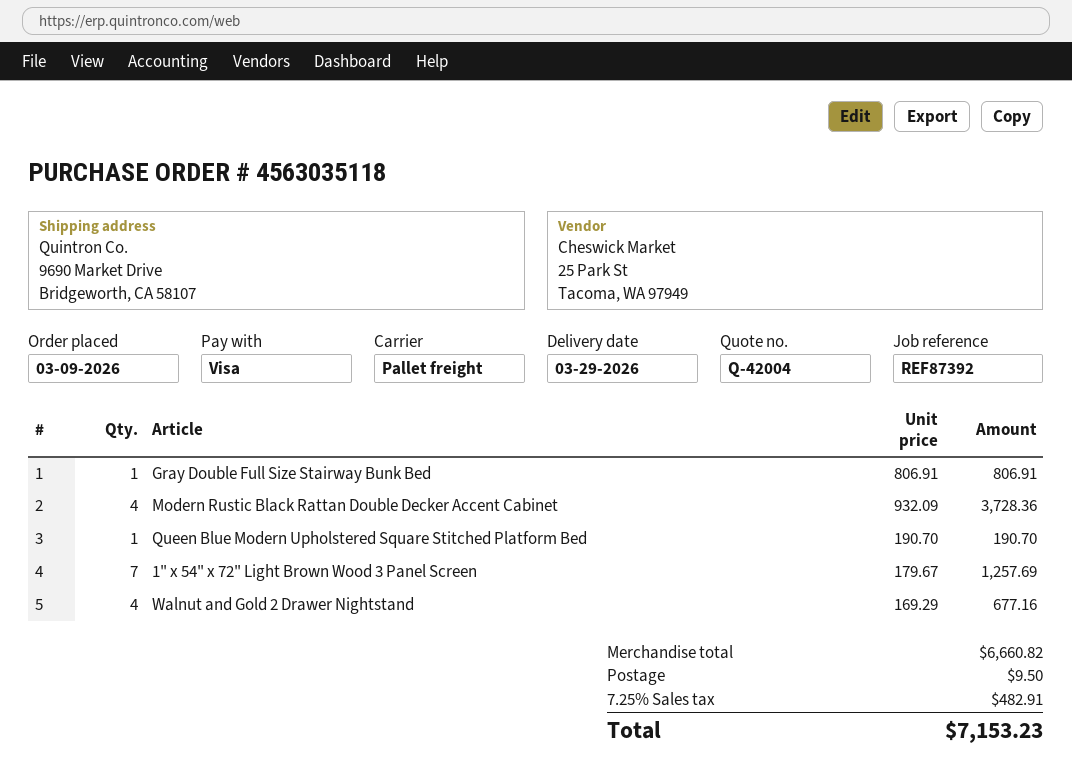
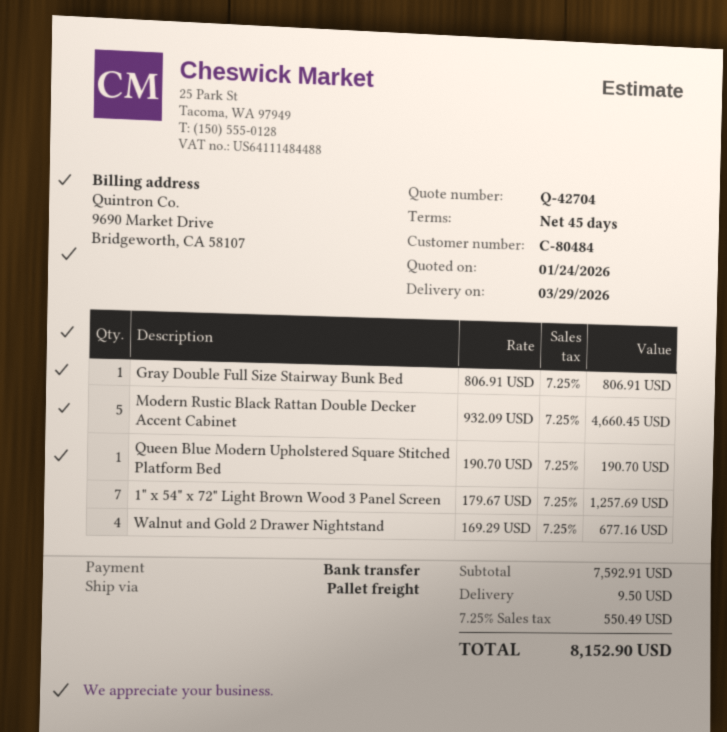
quote number: Q-42004 -> Q-42704
payment method: Visa -> bank transfer
Modern Rustic Black Rattan Double Decker Accent Cabinet: 4 x 932.09 = 3728.36 -> 5 x 932.09 = 4660.45
subtotal: 6660.82 -> 7592.91
tax: 7.25% = 482.91 -> 7.25% = 550.49
total: 7153.23 -> 8152.90

